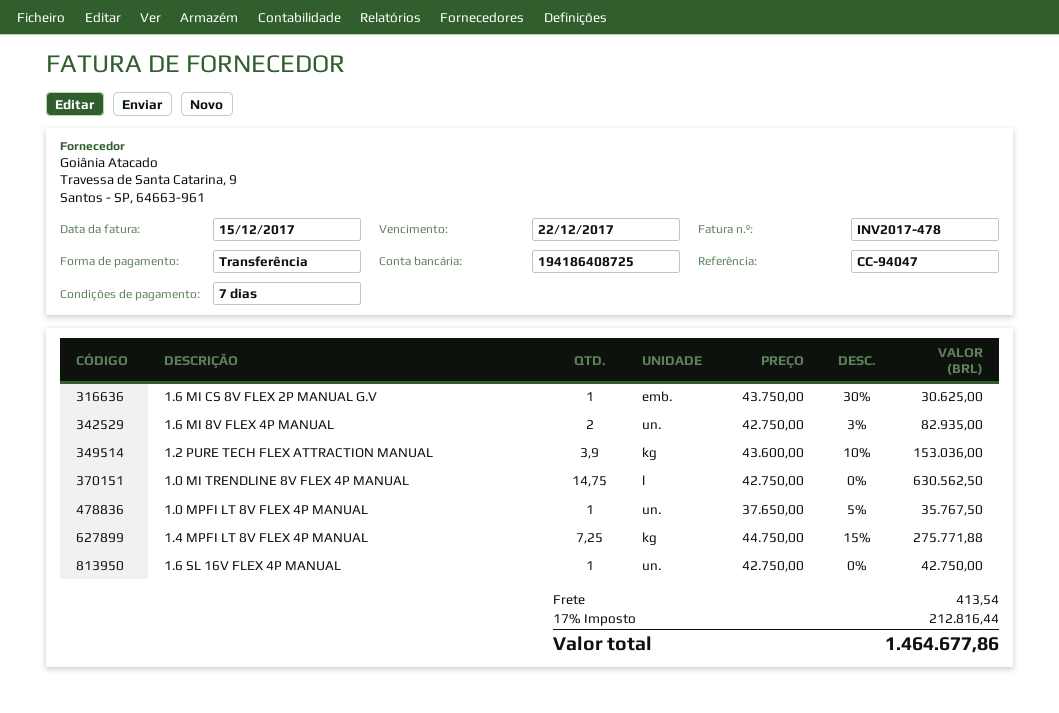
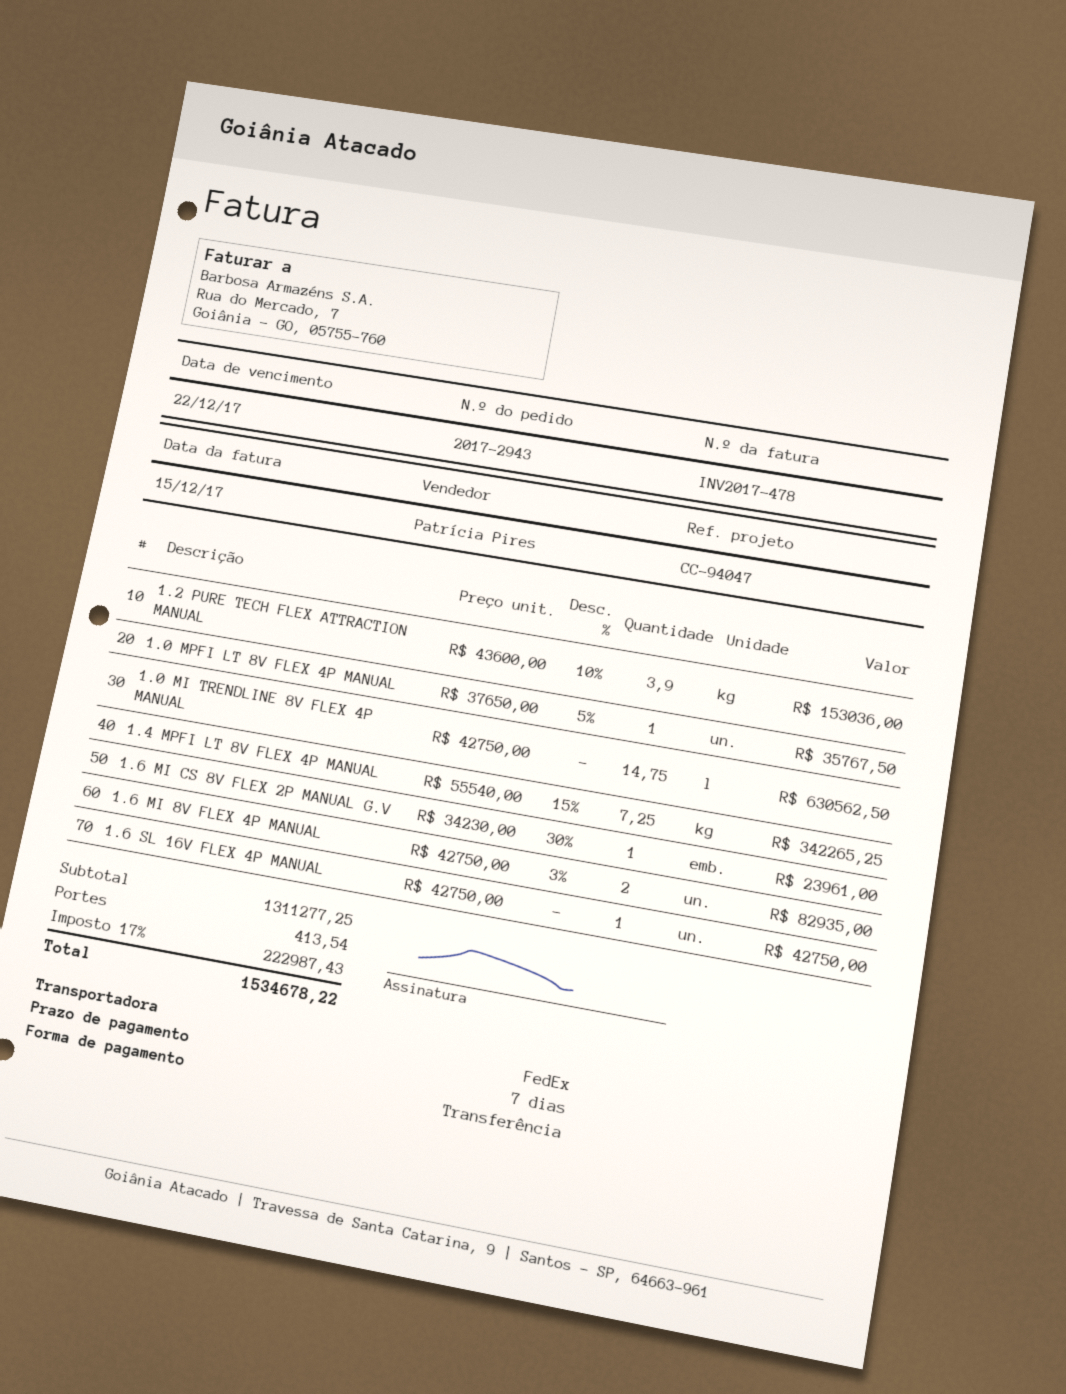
1.6 MI CS 8V FLEX 2P MANUAL G.V: 1 x 43750.00 - 30% = 30625.00 -> 1 x 34230.00 - 30% = 23961.00
1.4 MPFI LT 8V FLEX 4P MANUAL: 7.25 x 44750.00 - 15% = 275771.88 -> 7.25 x 55540.00 - 15% = 342265.25
tax: 17% = 212816.44 -> 17% = 222987.43
total: 1464677.86 -> 1534678.22

